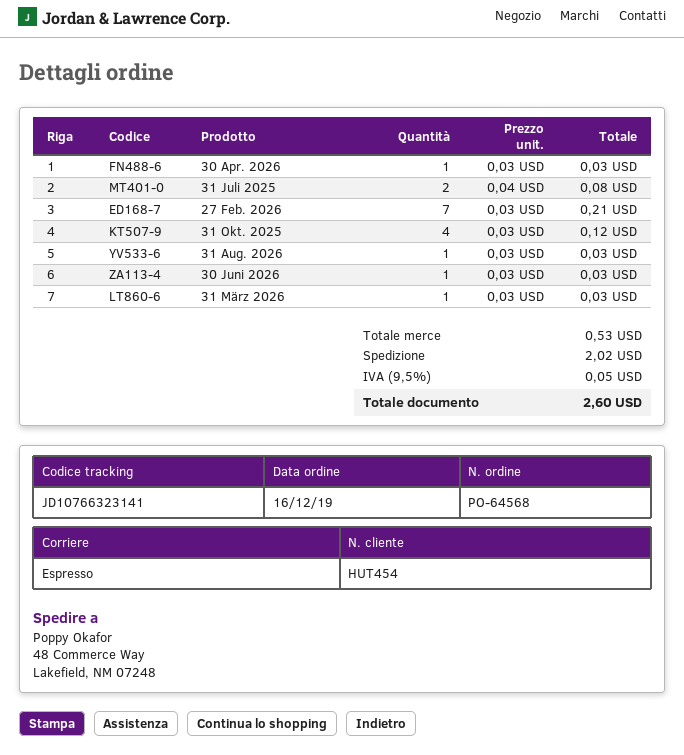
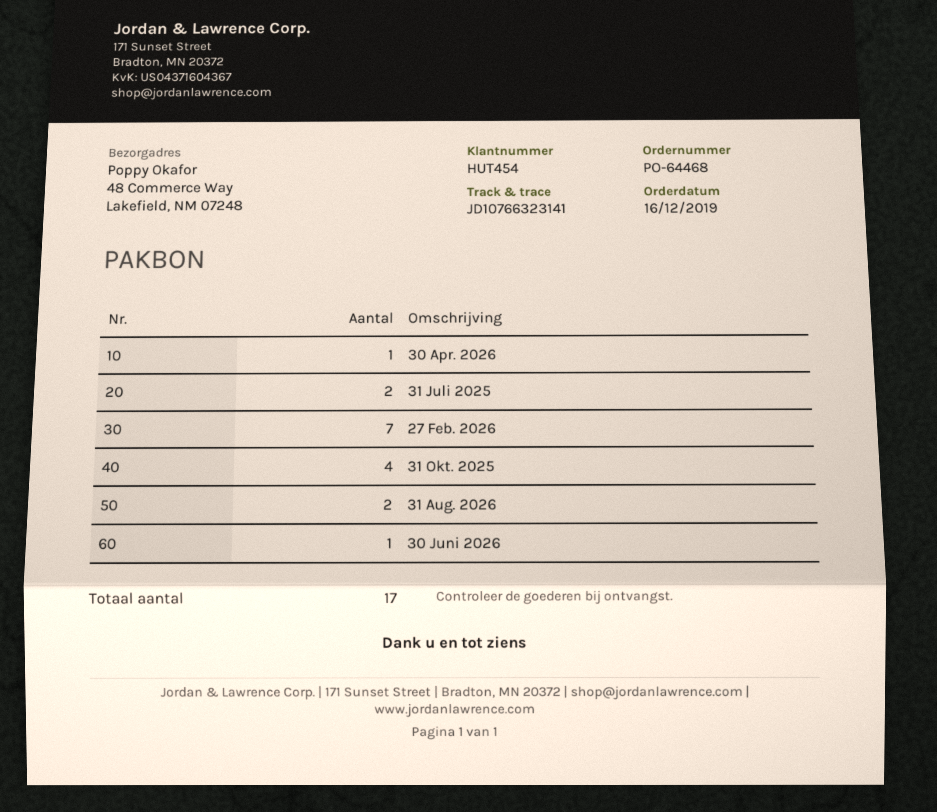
order number: PO-64568 -> PO-64468
31 Aug. 2026: 1 -> 2
31 März 2026: 1 -> none

